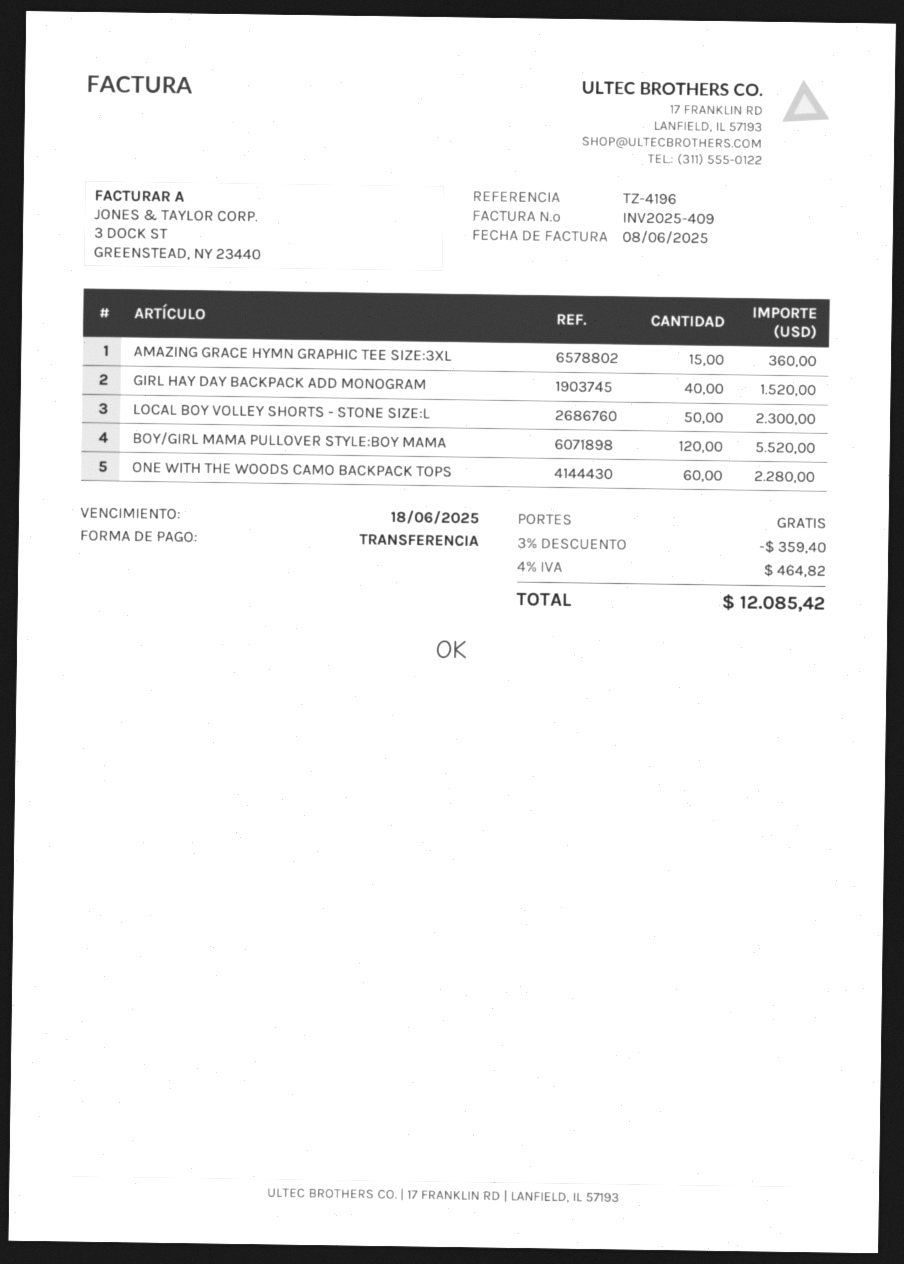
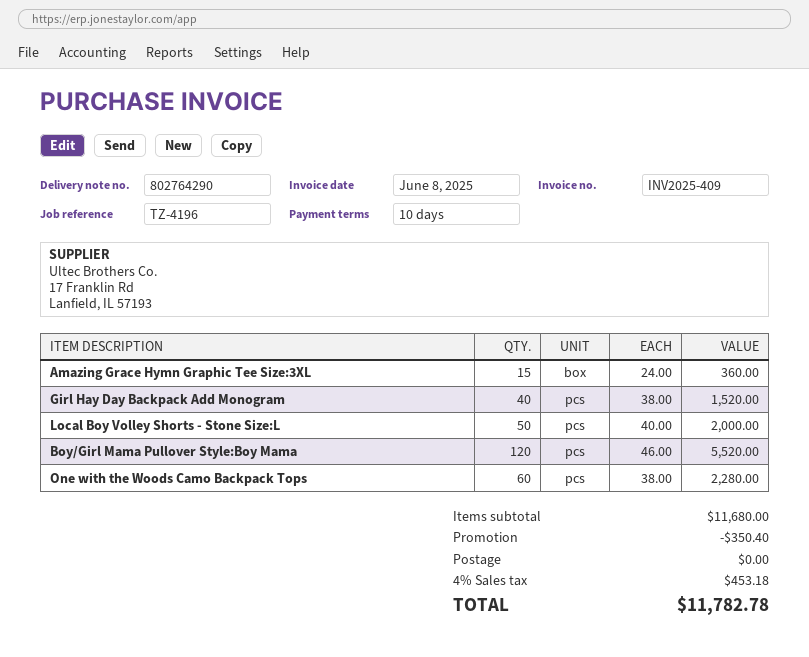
LOCAL BOY VOLLEY SHORTS - STONE SIZE:L: 50 for 2300.00 -> 50 for 2000.00
discount: 359.40 -> 350.40
tax: 4% = 464.82 -> 4% = 453.18
total: 12085.42 -> 11782.78

